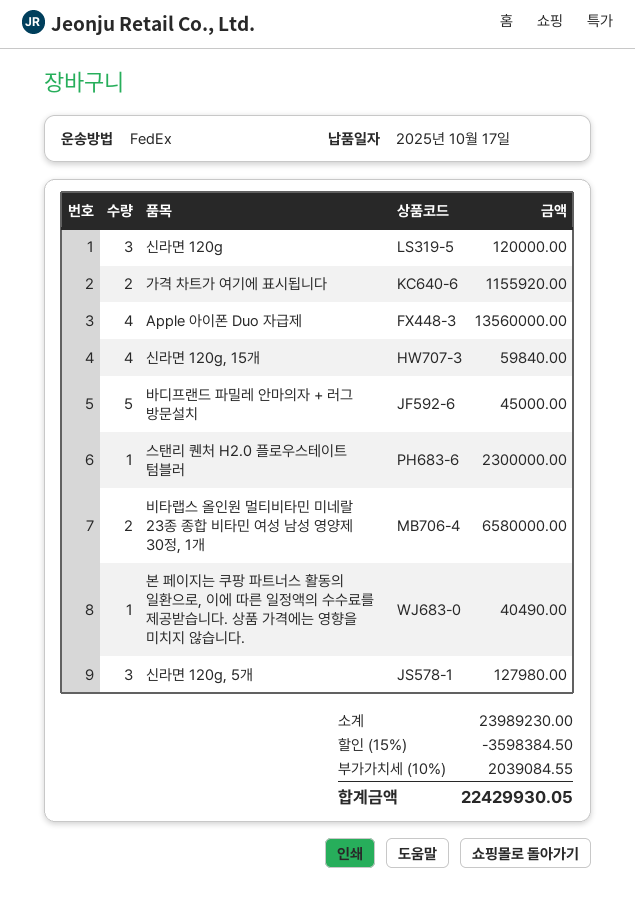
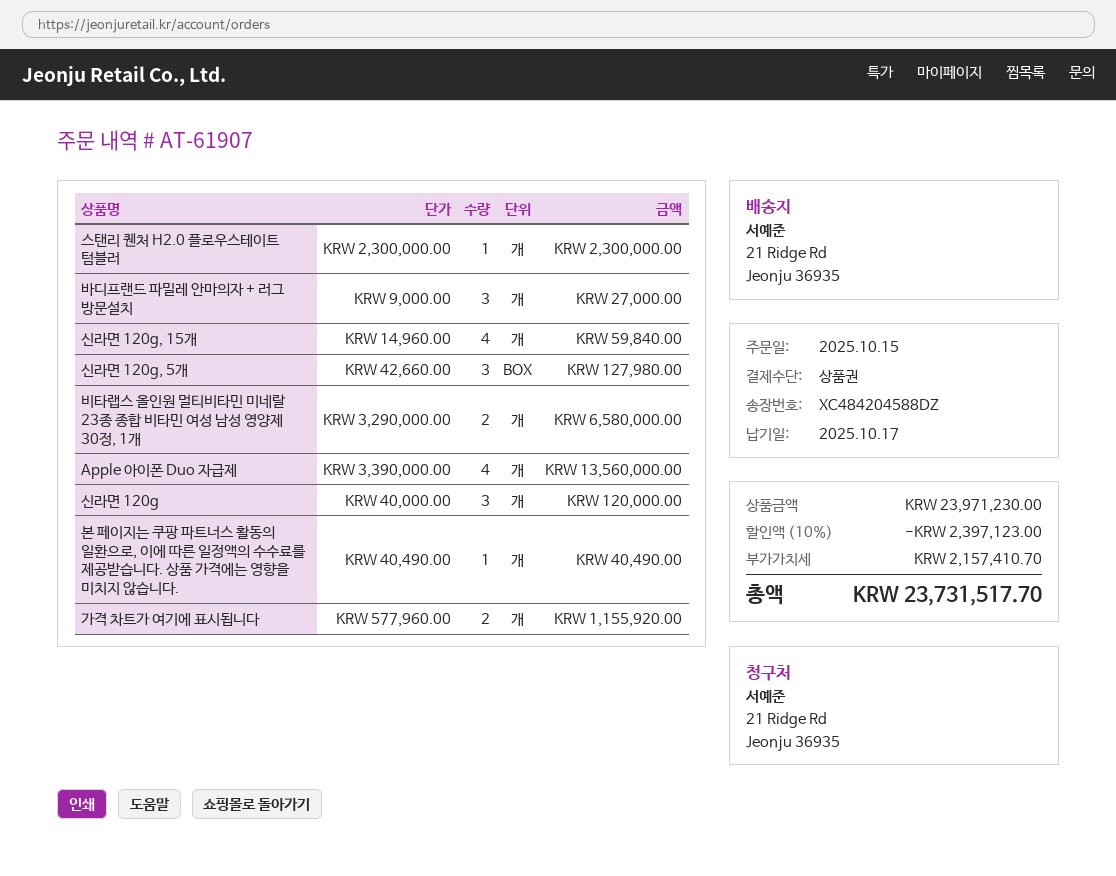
바디프랜드 파밀레 안마의자 + 러그 방문설치: 5 for 45000.00 -> 3 for 27000.00
subtotal: 23989230.00 -> 23971230.00
discount: 15% = 3598384.50 -> 10% = 2397123.00
tax: 2039084.55 -> 2157410.70
total: 22429930.05 -> 23731517.70

